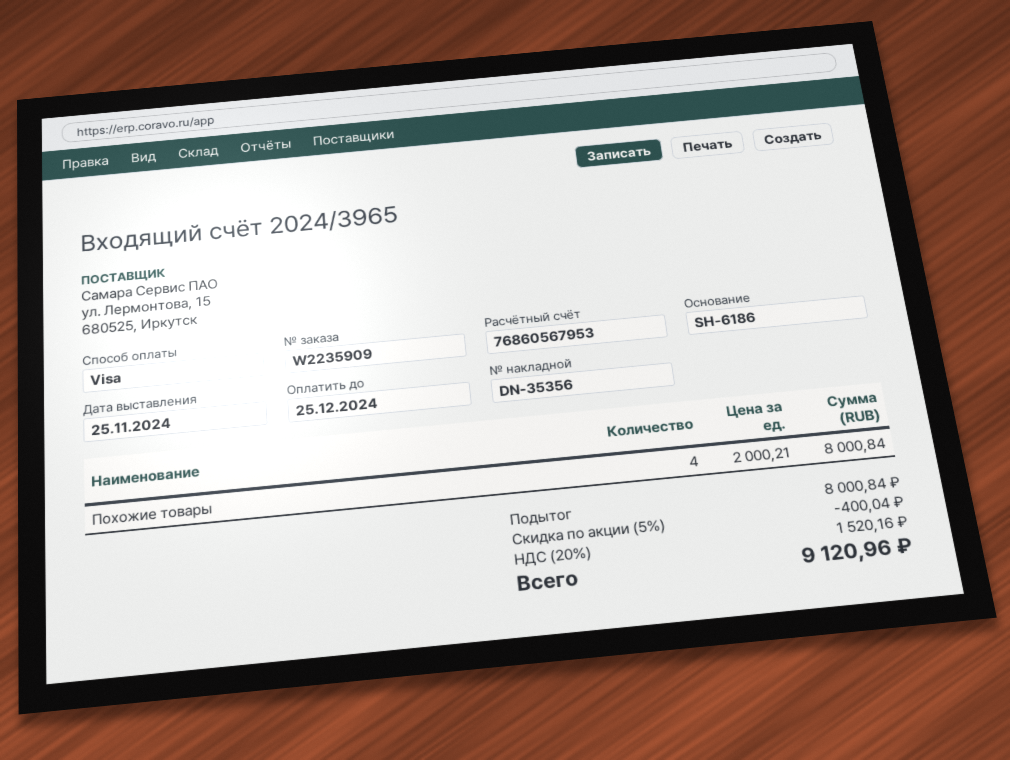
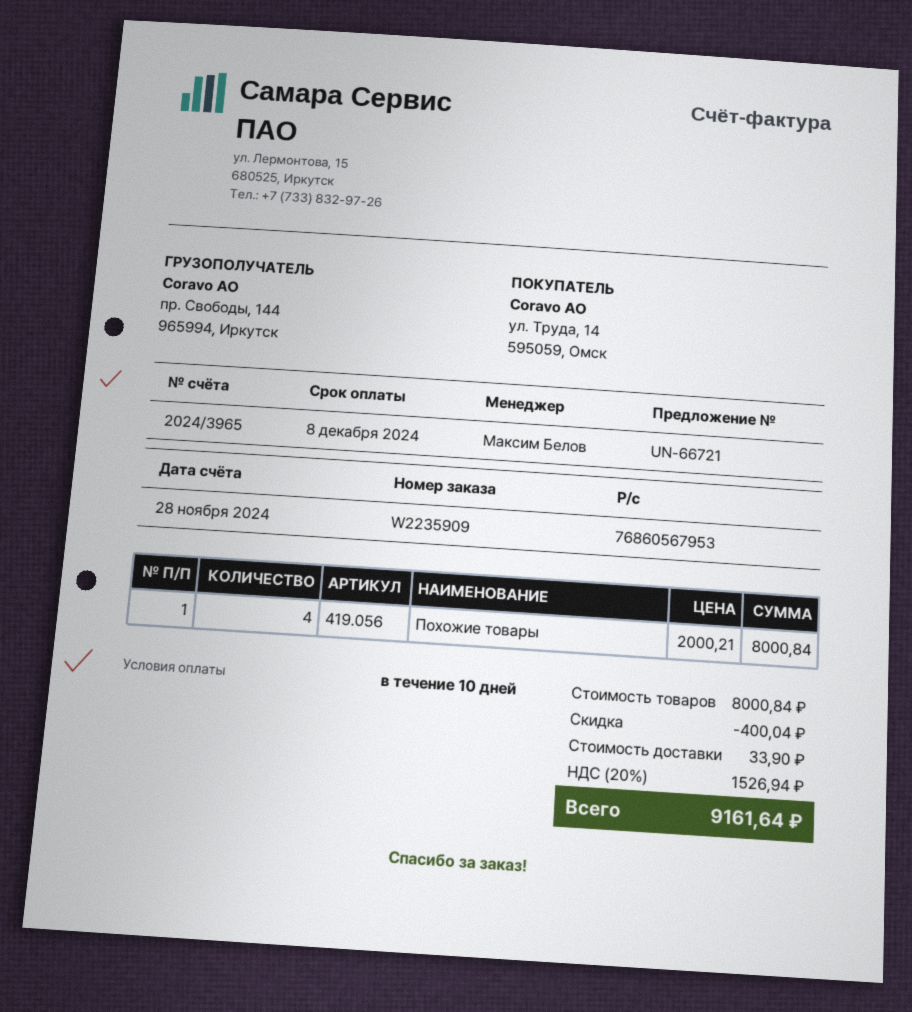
invoice date: 2024-11-25 -> 2024-11-28
due date: 2024-12-25 -> 2024-12-08
shipping: none -> 33.90
tax: 20% = 1520.16 -> 20% = 1526.94
total: 9120.96 -> 9161.64

